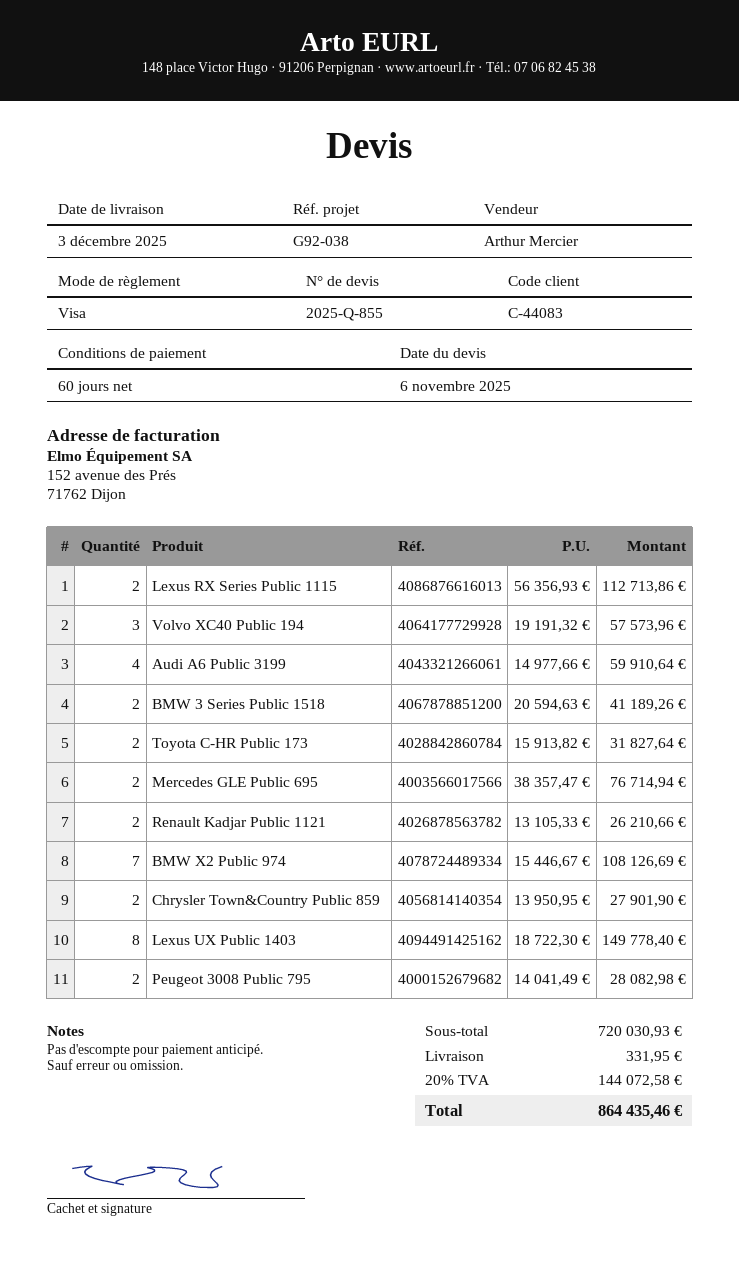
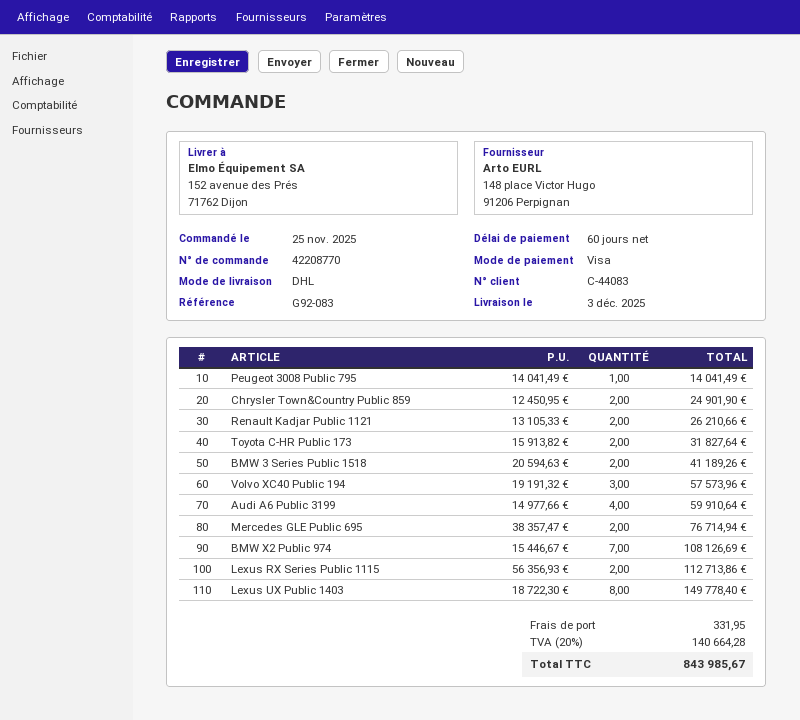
reference: G92-038 -> G92-083
Chrysler Town&Country Public 859: 2 x 13950.95 = 27901.90 -> 2 x 12450.95 = 24901.90
Peugeot 3008 Public 795: 2 x 14041.49 = 28082.98 -> 1 x 14041.49 = 14041.49
tax: 20% = 144072.58 -> 20% = 140664.28
total: 864435.46 -> 843985.67

